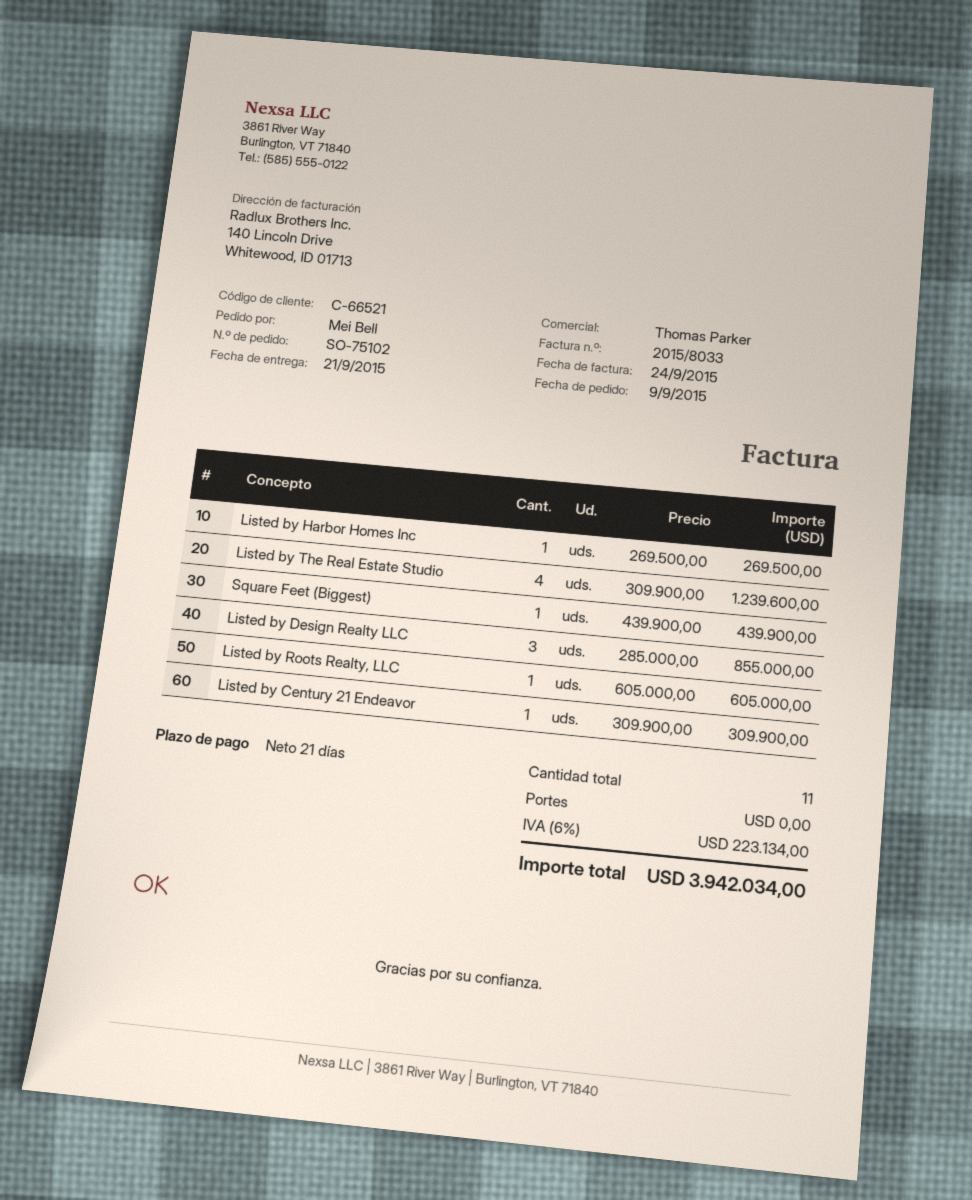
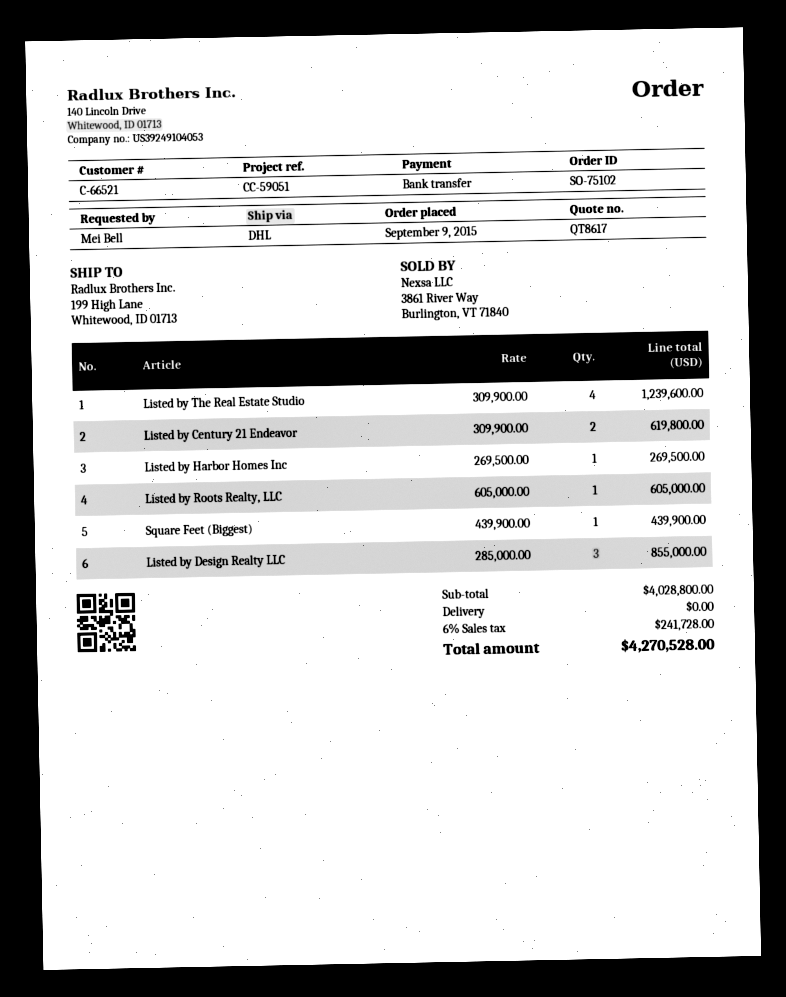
Listed by Century 21 Endeavor: 1 x 309900.00 = 309900.00 -> 2 x 309900.00 = 619800.00
tax: 6% = 223134.00 -> 6% = 241728.00
total: 3942034.00 -> 4270528.00

